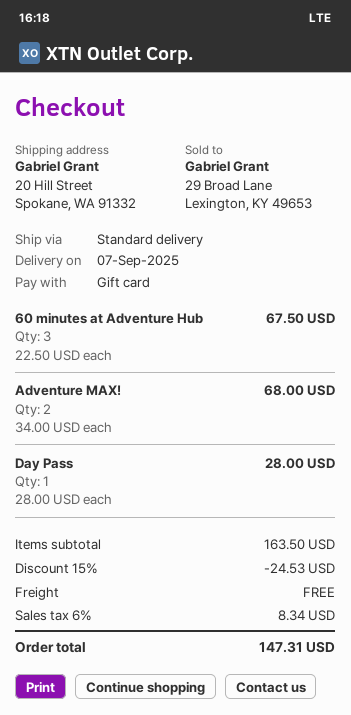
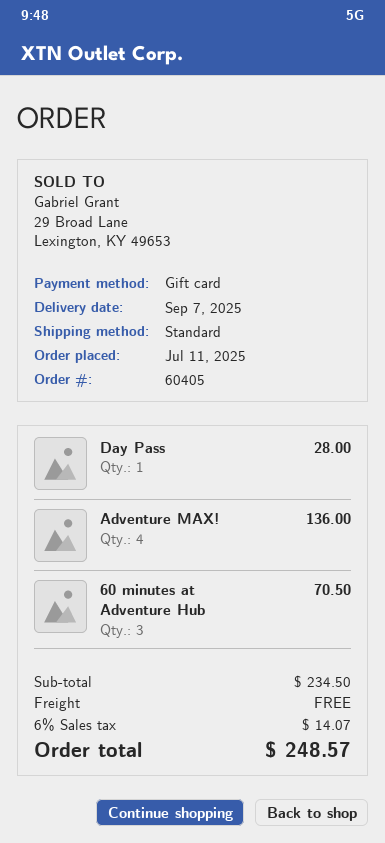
60 minutes at Adventure Hub: 3 for 67.50 -> 3 for 70.50
Adventure MAX!: 2 for 68.00 -> 4 for 136.00
subtotal: 163.50 -> 234.50
discount: 15% = 24.53 -> none
tax: 6% = 8.34 -> 6% = 14.07
total: 147.31 -> 248.57

